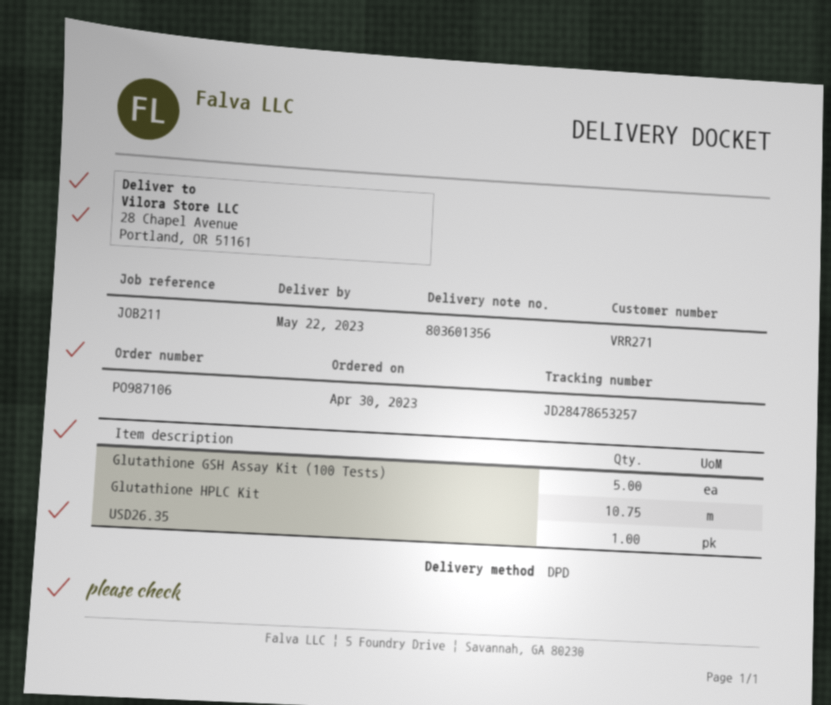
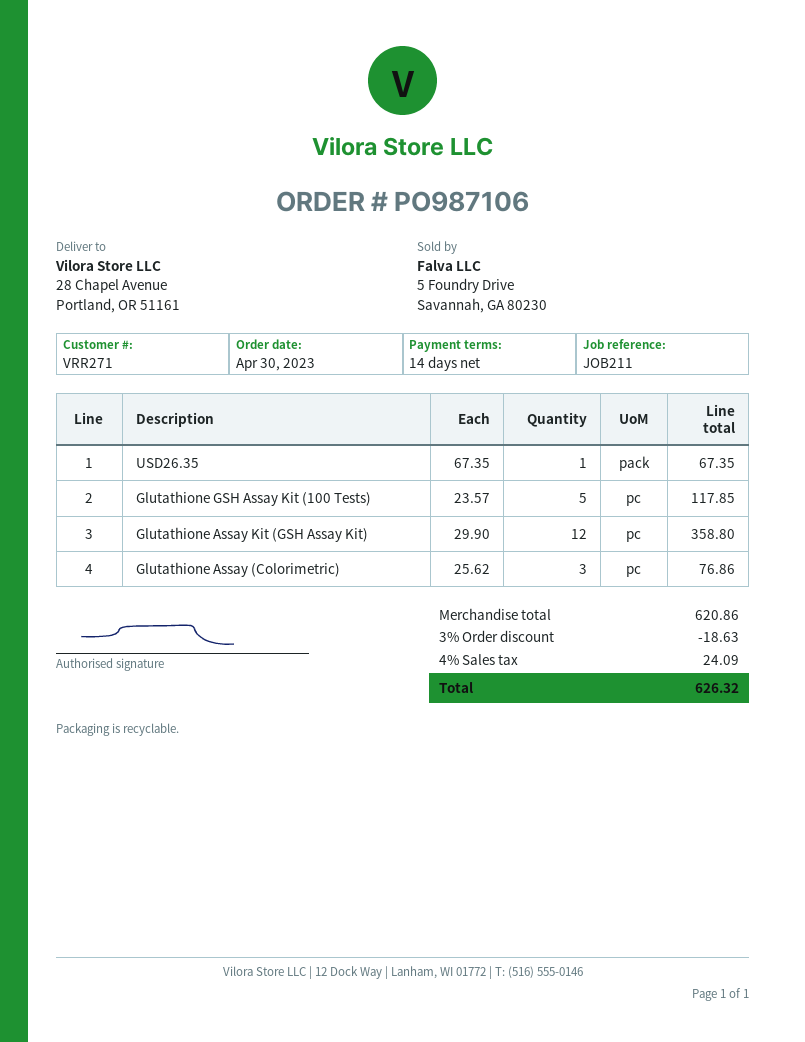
Glutathione HPLC Kit: 10.75 -> none
Glutathione Assay Kit (GSH Assay Kit): none -> 12
Glutathione Assay (Colorimetric): none -> 3

